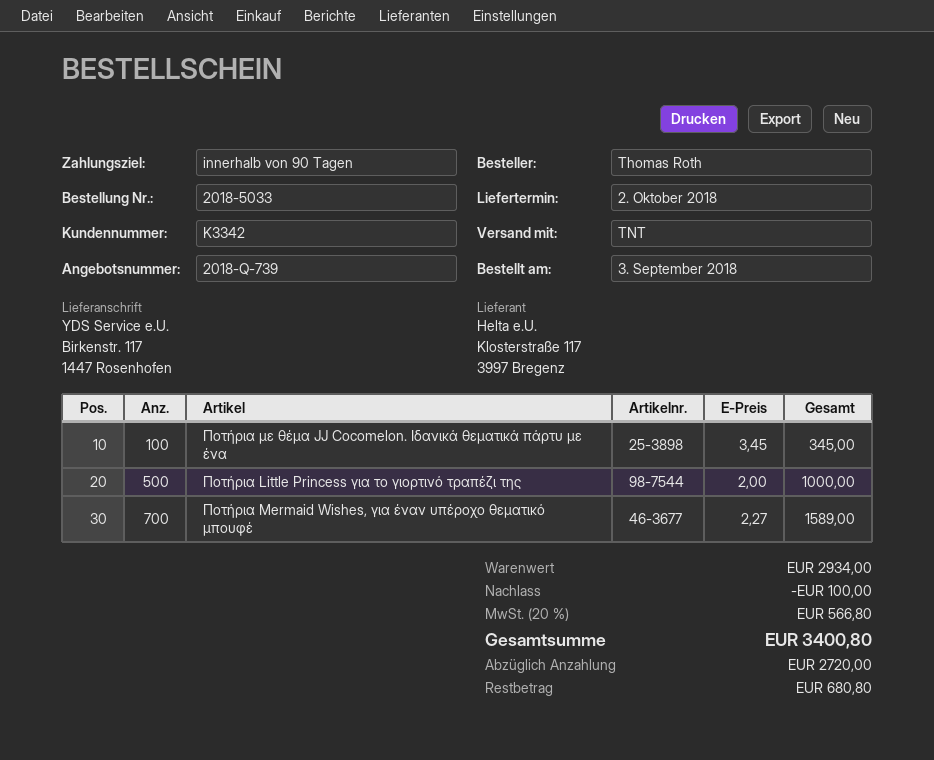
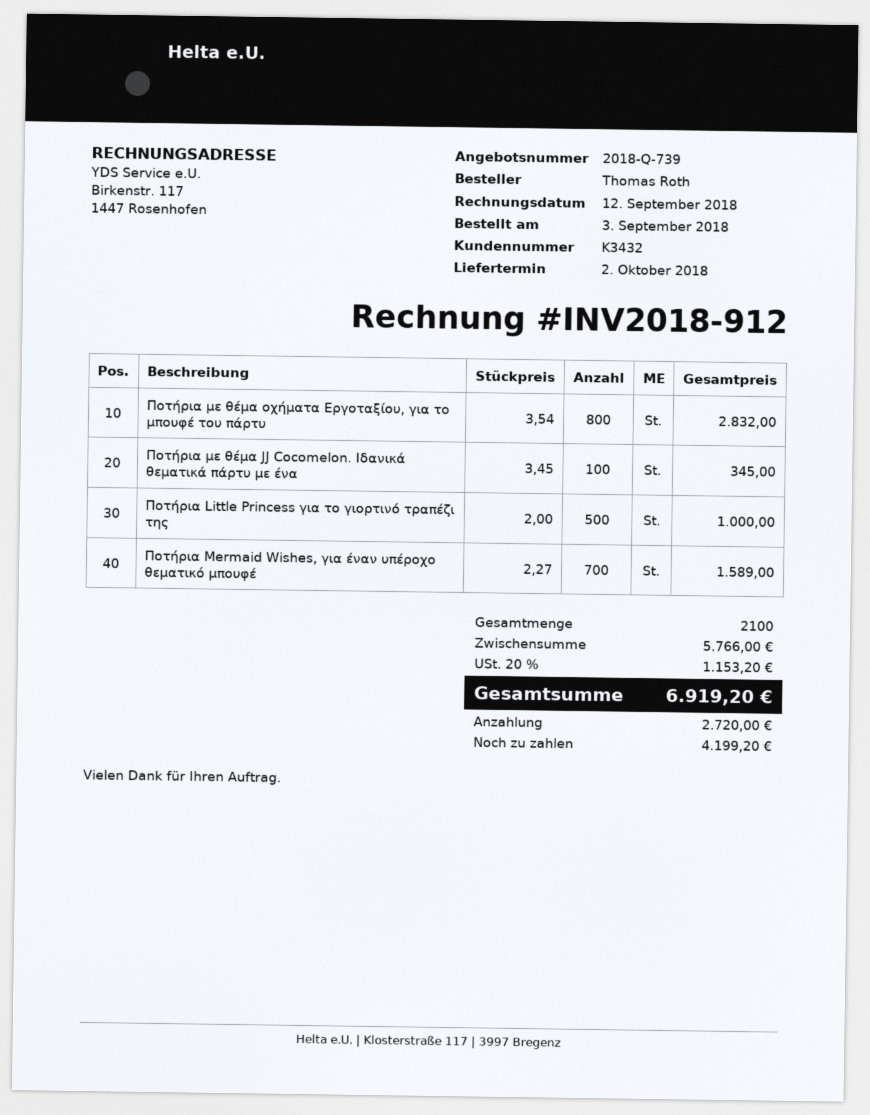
customer number: K3342 -> K3432
Ποτήρια με θέμα οχήματα Εργοταξίου, για το μπουφέ του πάρτυ: none -> 800 x 3.54 = 2832.00
subtotal: 2934.00 -> 5766.00
discount: 100.00 -> none
tax: 20% = 566.80 -> 20% = 1153.20
total: 3400.80 -> 6919.20
balance: 680.80 -> 4199.20

